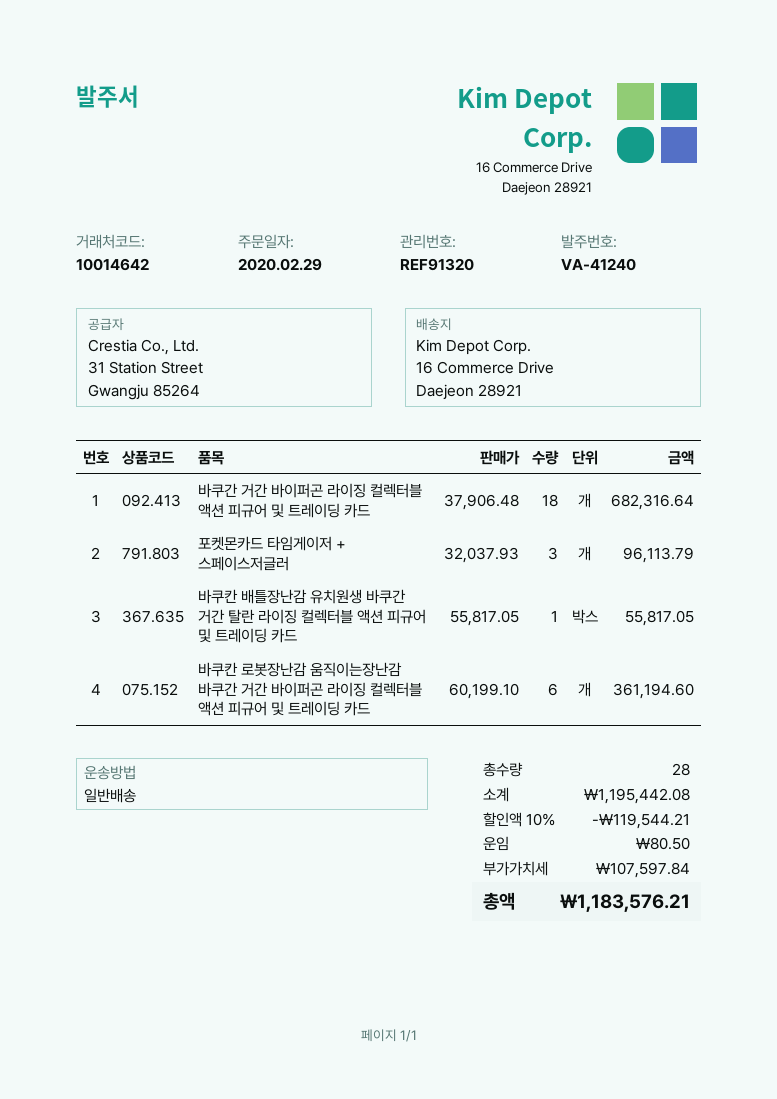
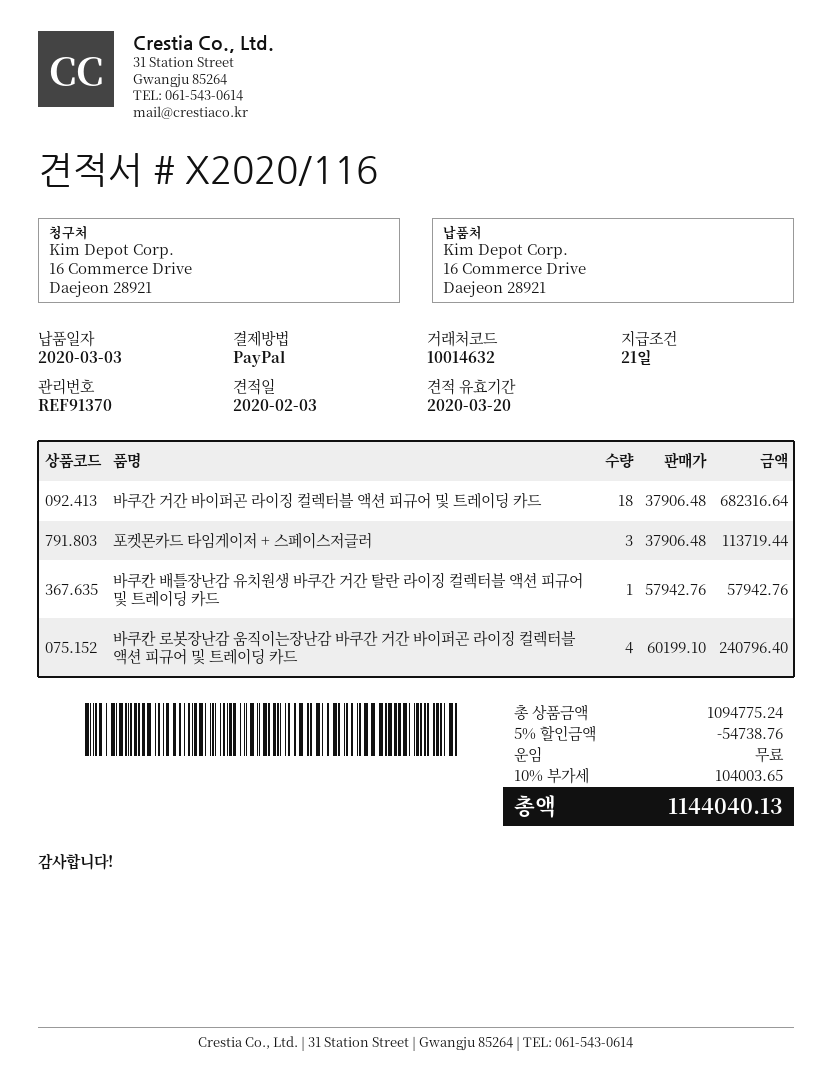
customer number: 10014642 -> 10014632
reference: REF91320 -> REF91370
포켓몬카드 타임게이저 + 스페이스저글러: 3 x 32037.93 = 96113.79 -> 3 x 37906.48 = 113719.44
바쿠칸 배틀장난감 유치원생 바쿠간 거간 탈란 라이징 컬렉터블 액션 피규어 및 트레이딩 카드: 1 x 55817.05 = 55817.05 -> 1 x 57942.76 = 57942.76
바쿠칸 로봇장난감 움직이는장난감 바쿠간 거간 바이퍼곤 라이징 컬렉터블 액션 피규어 및 트레이딩 카드: 6 x 60199.10 = 361194.60 -> 4 x 60199.10 = 240796.40
subtotal: 1195442.08 -> 1094775.24
discount: 10% = 119544.21 -> 5% = 54738.76
shipping: 80.50 -> 0.00
tax: 107597.84 -> 104003.65
total: 1183576.21 -> 1144040.13

